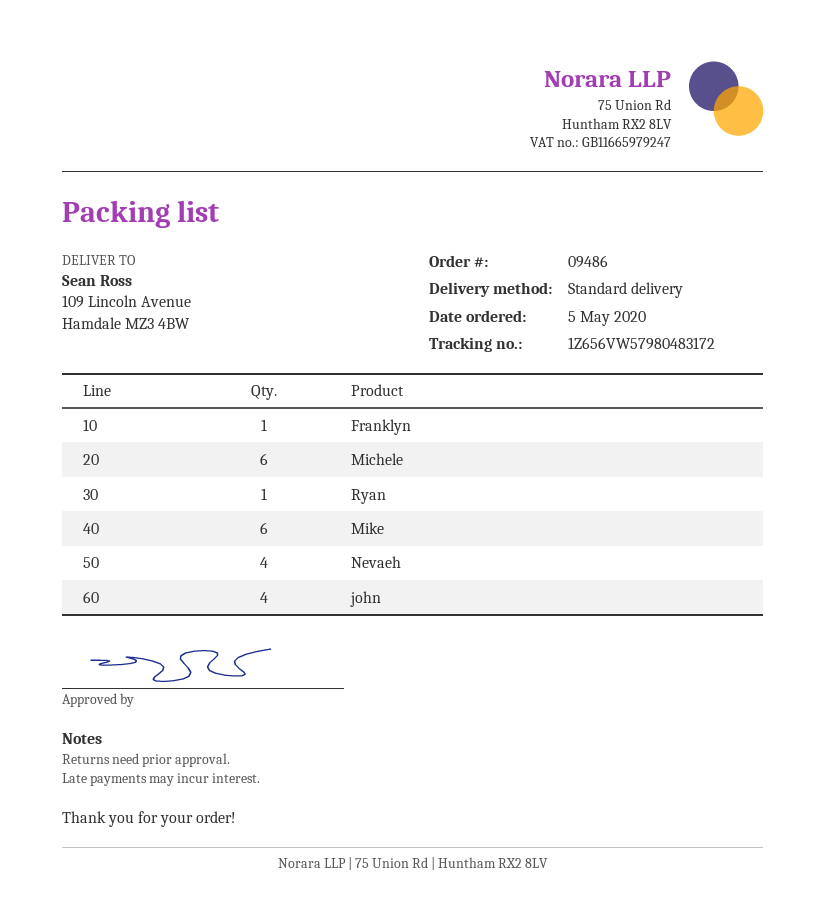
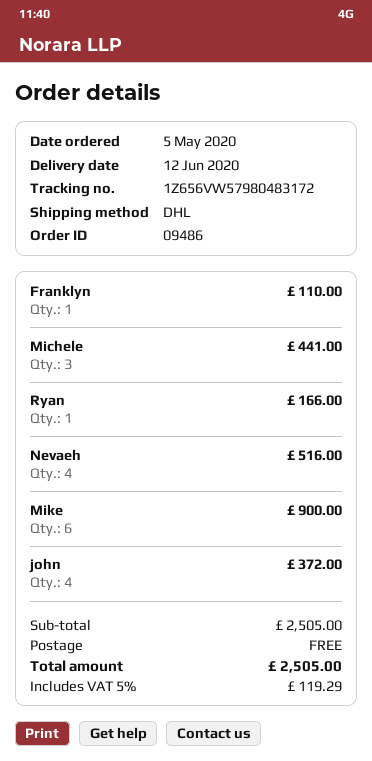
shipping method: standard -> DHL
Michele: 6 -> 3

